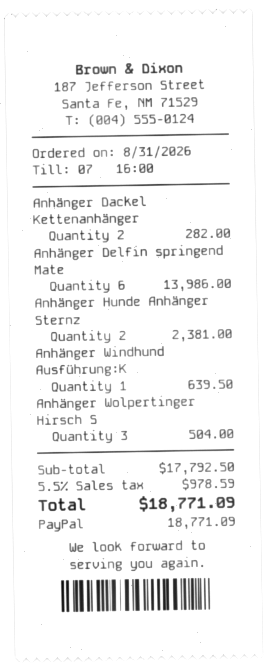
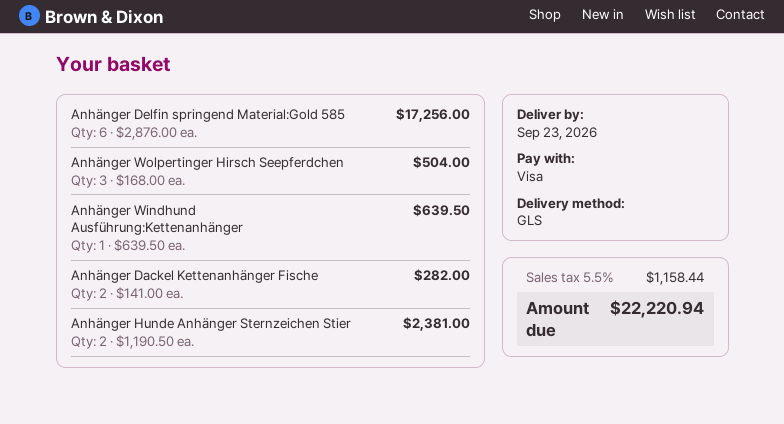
payment method: PayPal -> Visa
Anhänger Delfin springend Mate: 6 for 13986.00 -> 6 for 17256.00
tax: 5.5% = 978.59 -> 5.5% = 1158.44
total: 18771.09 -> 22220.94

